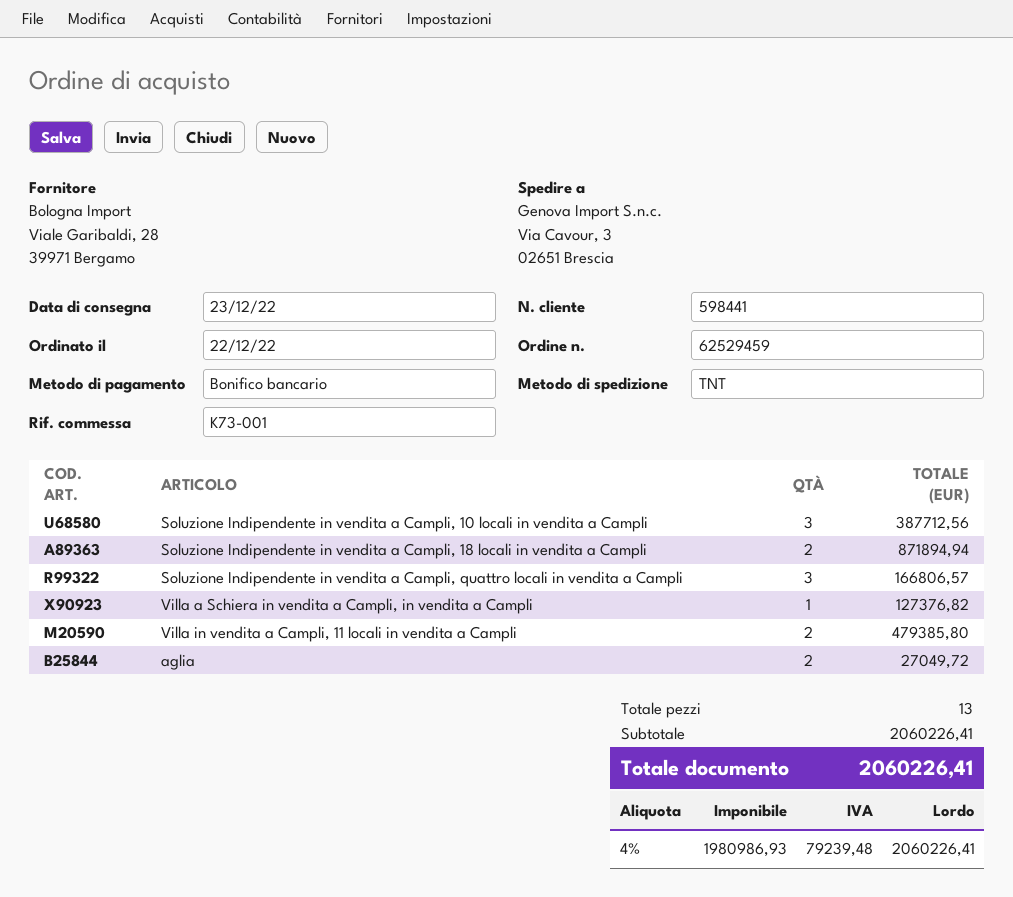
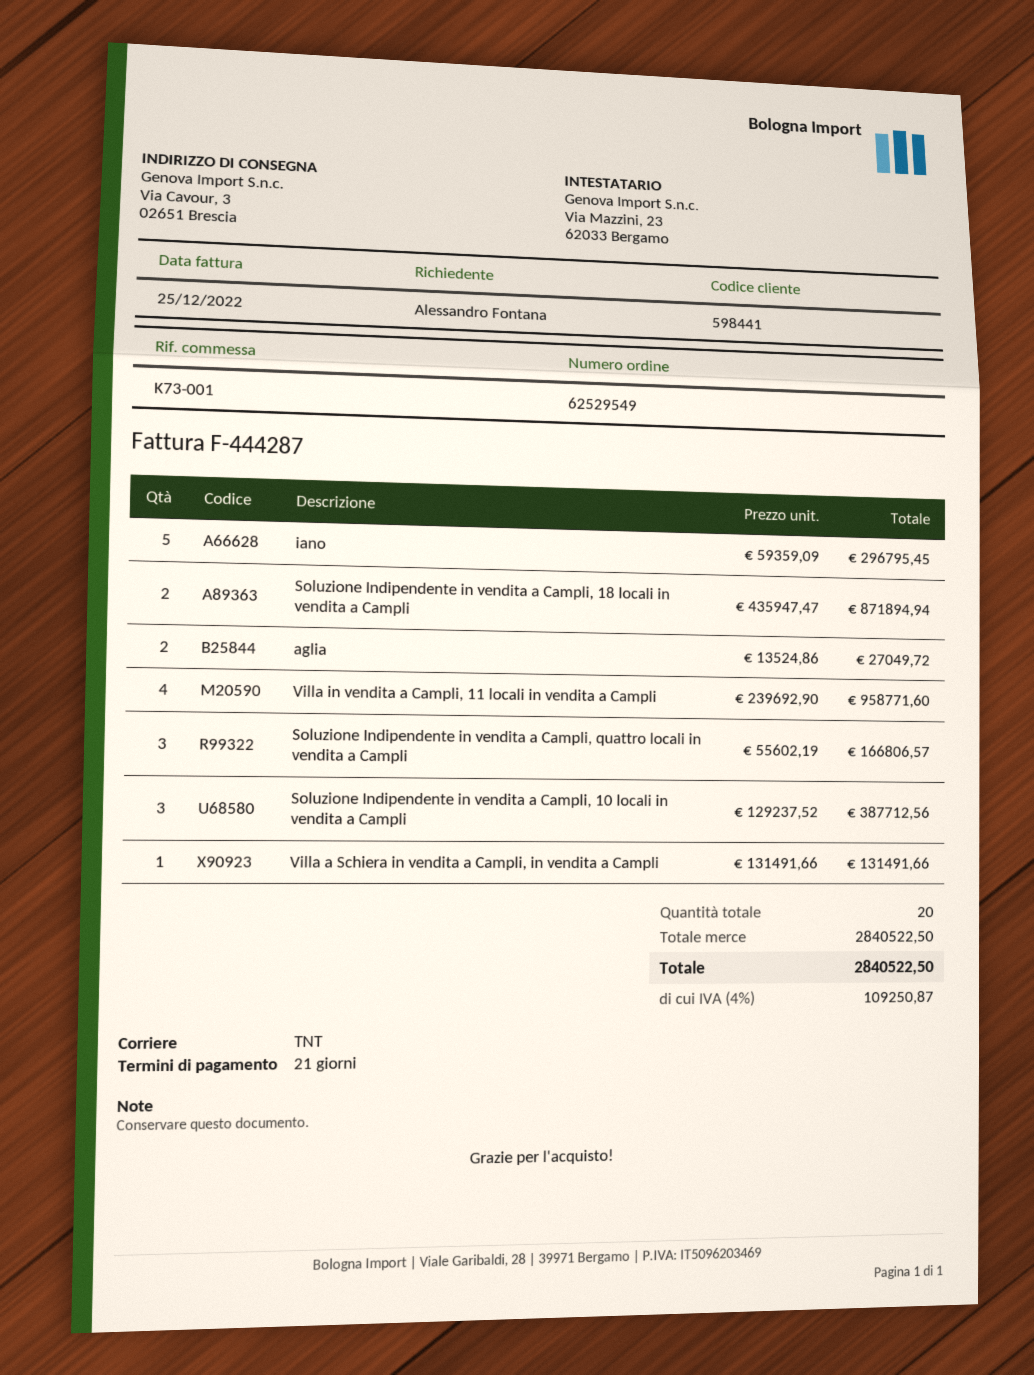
order number: 62529459 -> 62529549
Villa a Schiera in vendita a Campli, in vendita a Campli: 1 for 127376.82 -> 1 for 131491.66
Villa in vendita a Campli, 11 locali in vendita a Campli: 2 for 479385.80 -> 4 for 958771.60
iano: none -> 5 for 296795.45
total quantity: 13 -> 20
subtotal: 2060226.41 -> 2840522.50
tax: 4% = 79239.48 -> 4% = 109250.87
total: 2060226.41 -> 2840522.50

